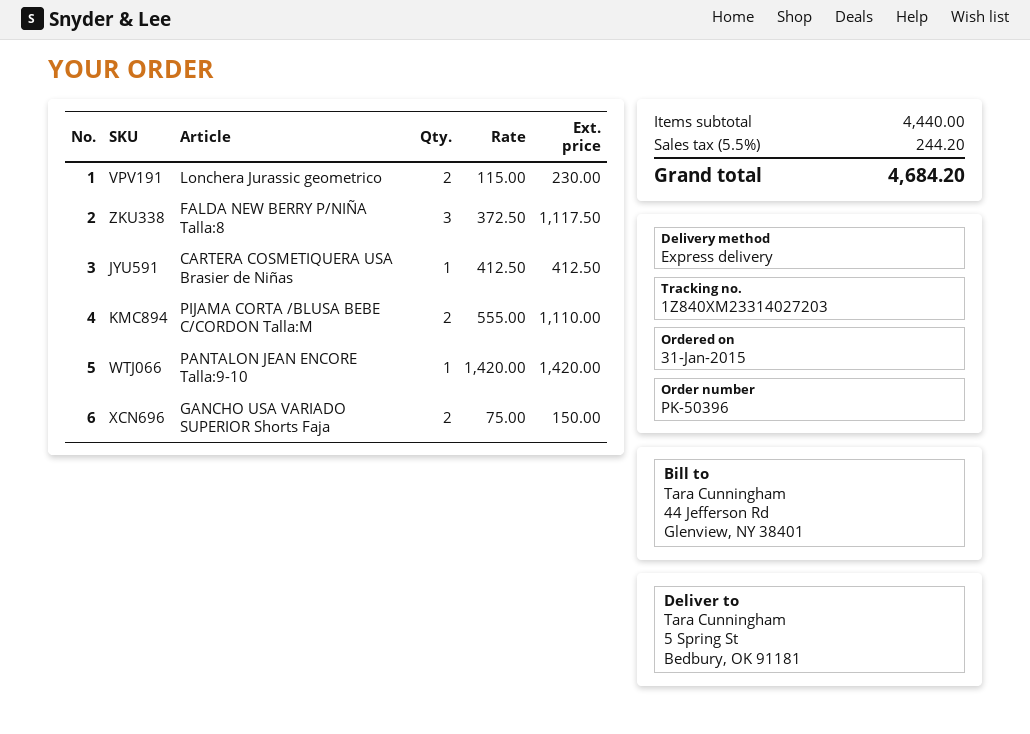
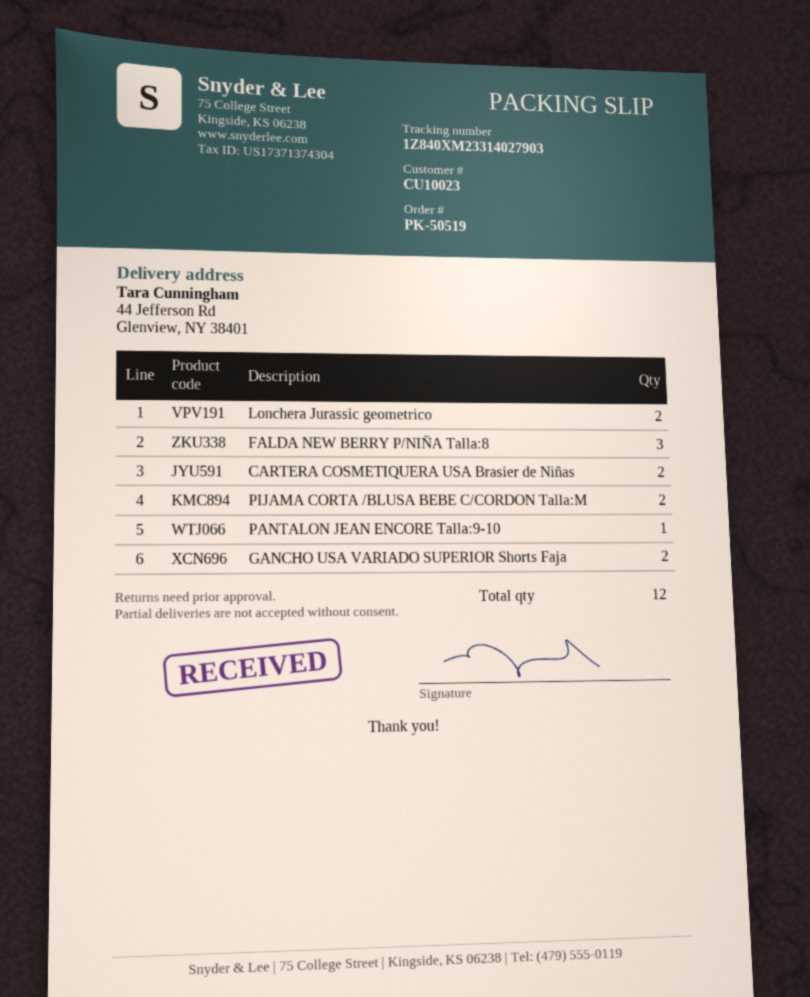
order number: PK-50396 -> PK-50519
tracking number: 1Z840XM23314027203 -> 1Z840XM23314027903
ship to: 5 Spring St, Bedbury, OK 91181 -> 44 Jefferson Rd, Glenview, NY 38401
CARTERA COSMETIQUERA USA Brasier de Niñas: 1 -> 2

